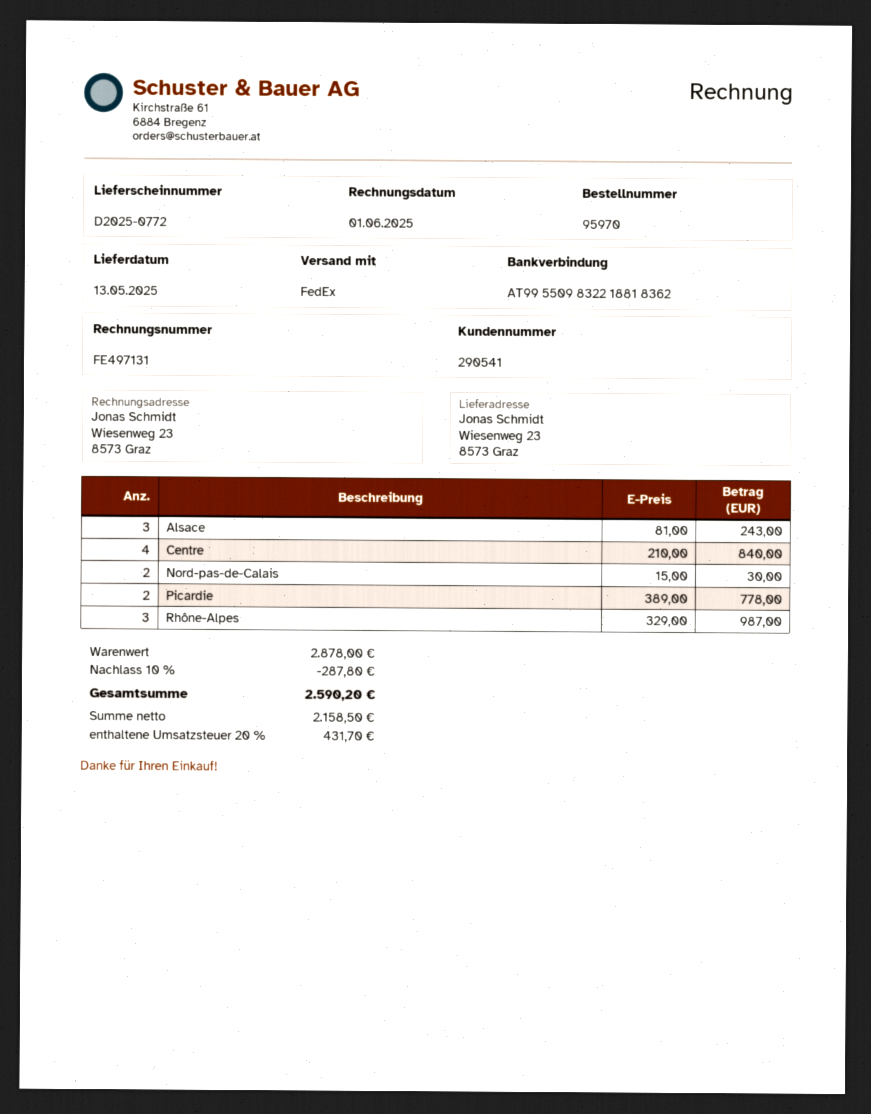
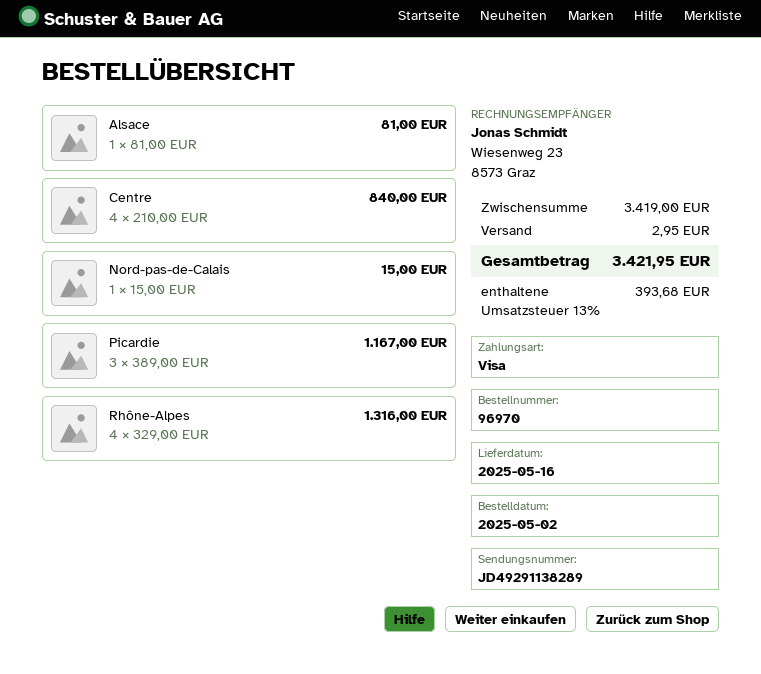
order number: 95970 -> 96970
delivery date: 2025-05-13 -> 2025-05-16
Alsace: 3 x 81.00 = 243.00 -> 1 x 81.00 = 81.00
Nord-pas-de-Calais: 2 x 15.00 = 30.00 -> 1 x 15.00 = 15.00
Picardie: 2 x 389.00 = 778.00 -> 3 x 389.00 = 1167.00
Rhône-Alpes: 3 x 329.00 = 987.00 -> 4 x 329.00 = 1316.00
subtotal: 2878.00 -> 3419.00
discount: 10% = 287.80 -> none
shipping: none -> 2.95
tax: 20% = 431.70 -> 13% = 393.68
total: 2590.20 -> 3421.95

